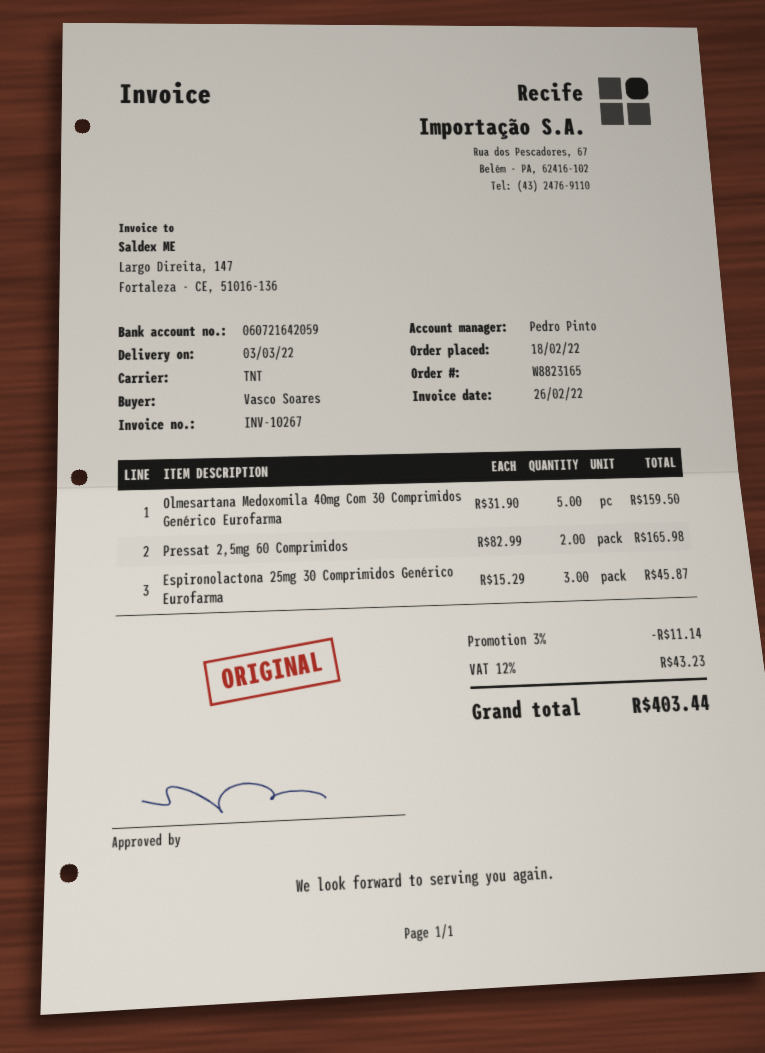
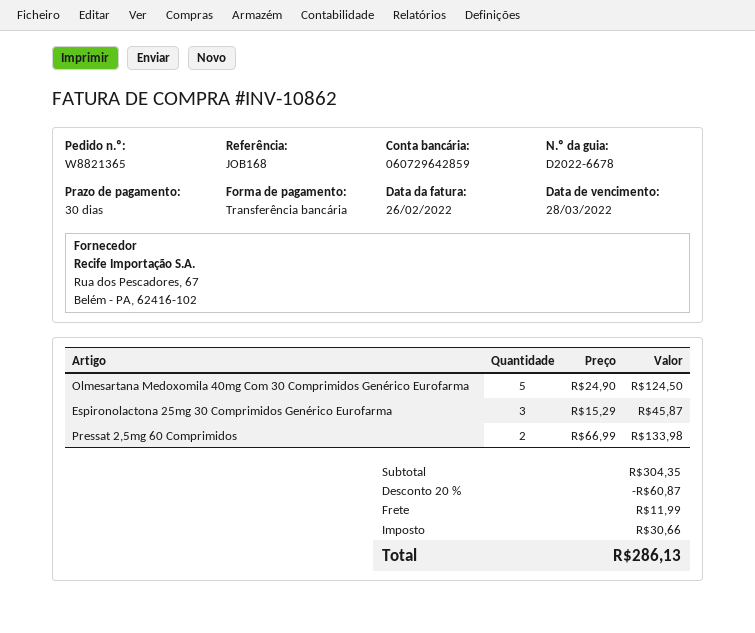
order number: W8823165 -> W8821365
invoice number: INV-10267 -> INV-10862
bank account: 060721642059 -> 060729642859
Olmesartana Medoxomila 40mg Com 30 Comprimidos Genérico Eurofarma: 5 x 31.90 = 159.50 -> 5 x 24.90 = 124.50
Pressat 2,5mg 60 Comprimidos: 2 x 82.99 = 165.98 -> 2 x 66.99 = 133.98
discount: 3% = 11.14 -> 20% = 60.87
shipping: none -> 11.99
tax: 43.23 -> 30.66
total: 403.44 -> 286.13

